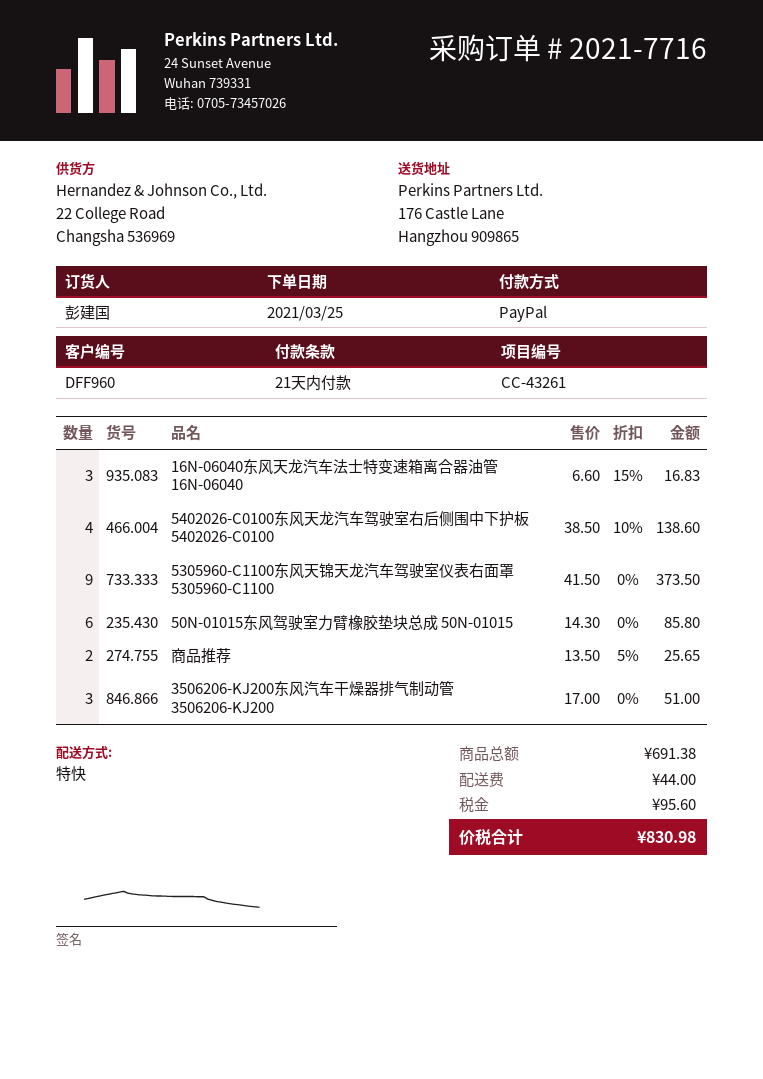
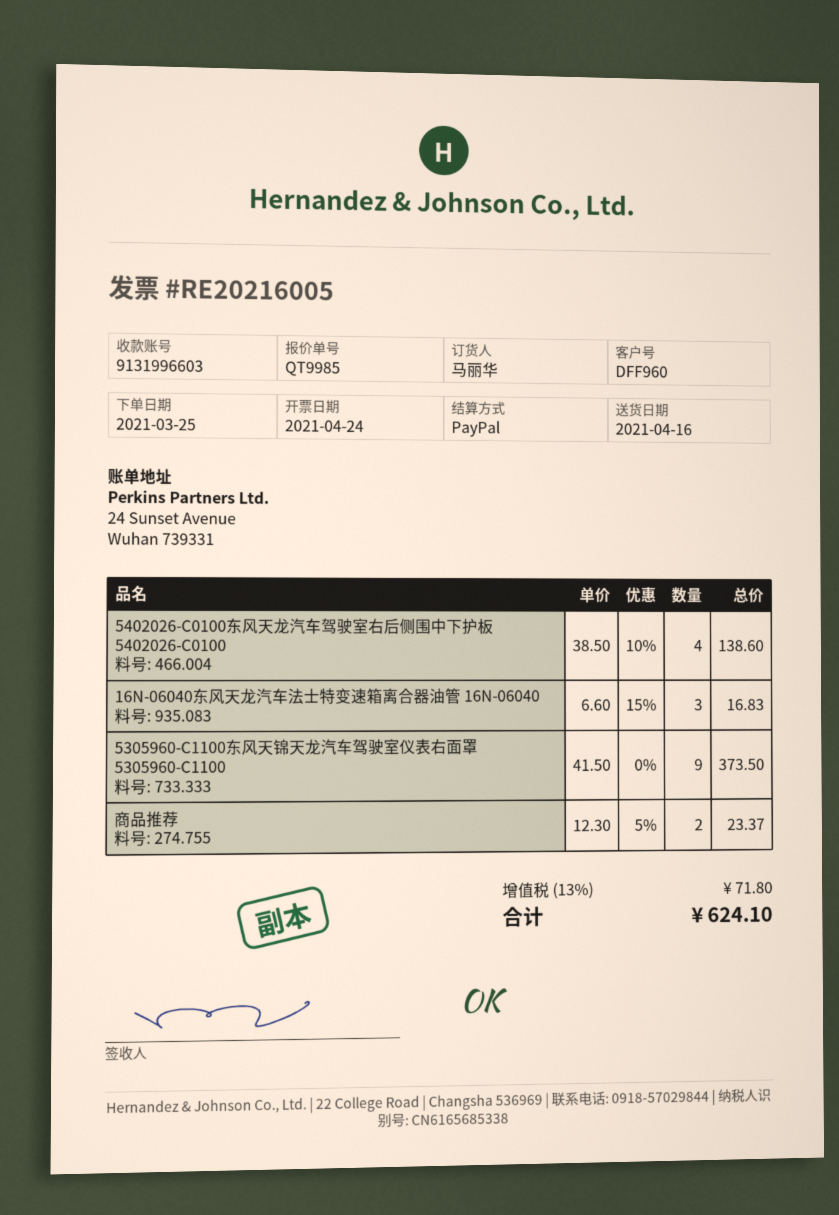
ordered by: 彭建国 -> 马丽华
50N-01015东风驾驶室力臂橡胶垫块总成 50N-01015: 6 x 14.30 = 85.80 -> none
商品推荐: 2 x 13.50 - 5% = 25.65 -> 2 x 12.30 - 5% = 23.37
3506206-KJ200东风汽车干燥器排气制动管 3506206-KJ200: 3 x 17.00 = 51.00 -> none
shipping: 44.00 -> none
tax: 95.60 -> 71.80
total: 830.98 -> 624.10

